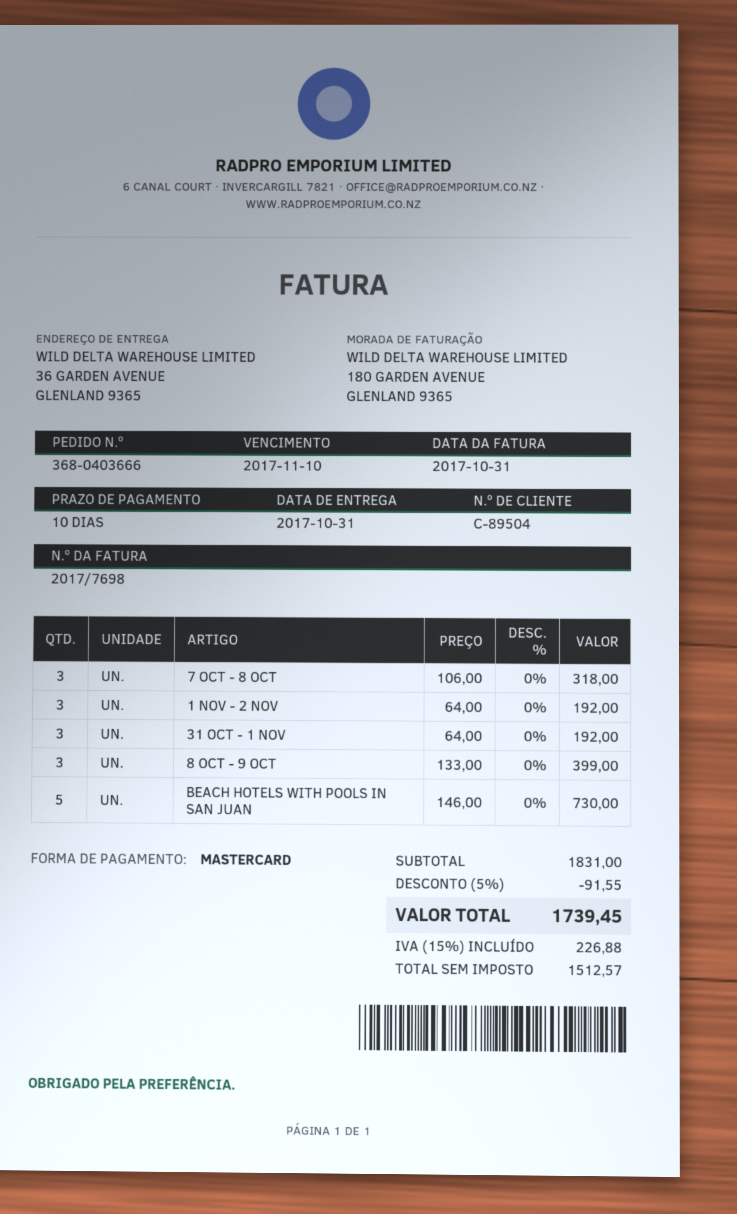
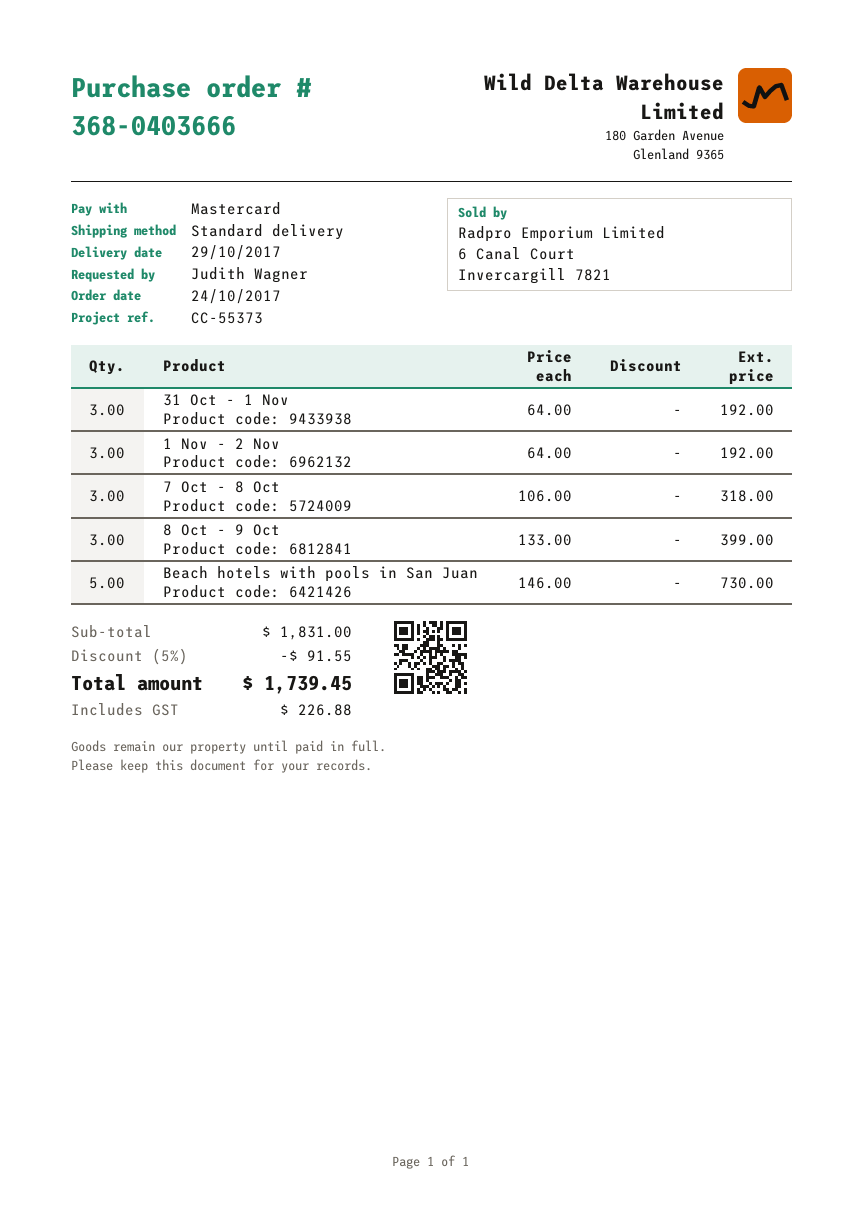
delivery date: 2017-10-31 -> 2017-10-29

